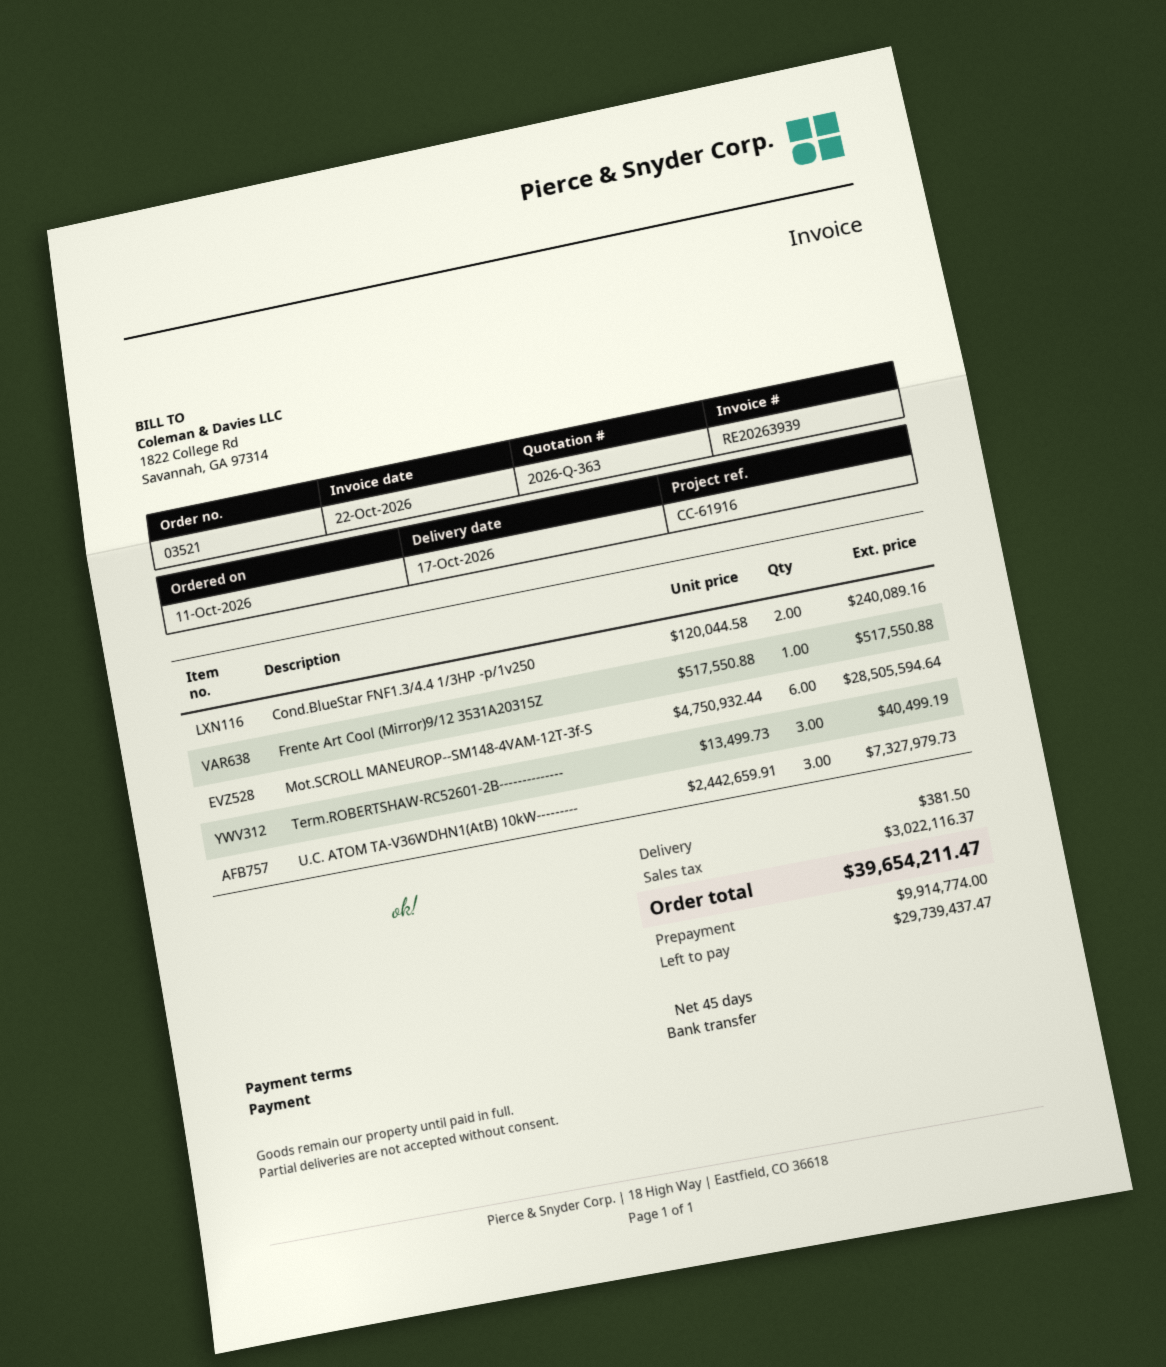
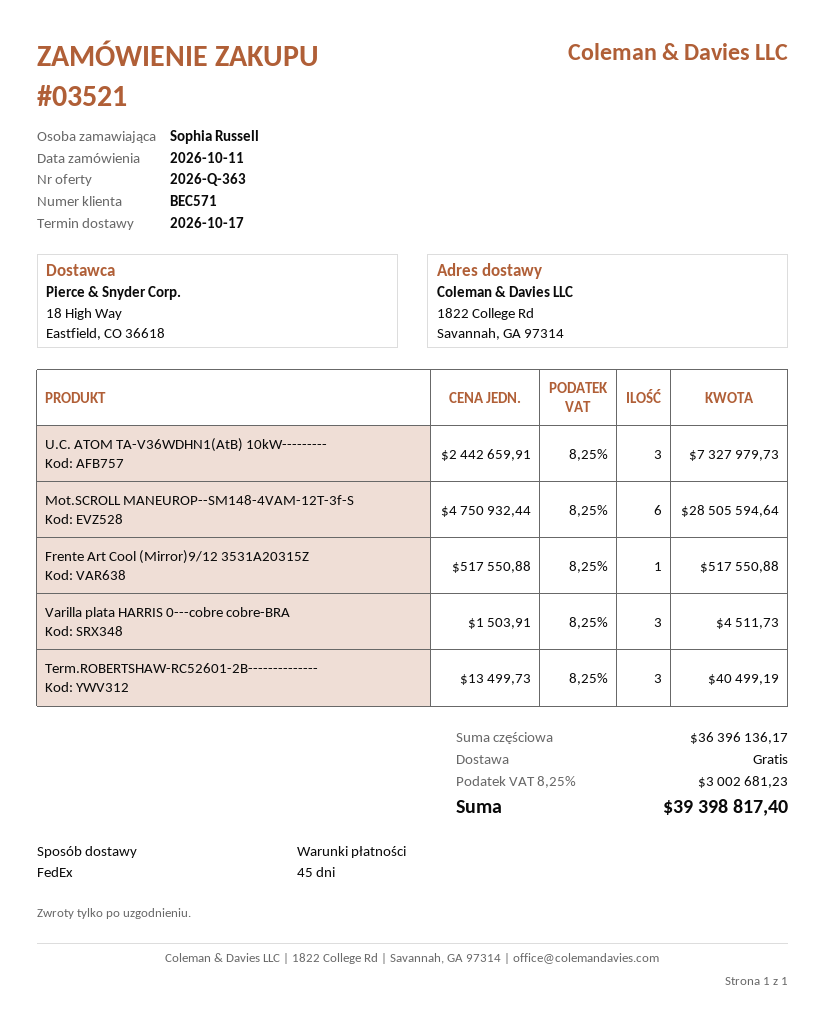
Cond.BlueStar FNF1.3/4.4 1/3HP -p/1v250: 2 x 120044.58 = 240089.16 -> none
Varilla plata HARRIS 0---cobre cobre-BRA: none -> 3 x 1503.91 = 4511.73
shipping: 381.50 -> 0.00
tax: 3022116.37 -> 3002681.23
total: 39654211.47 -> 39398817.40

